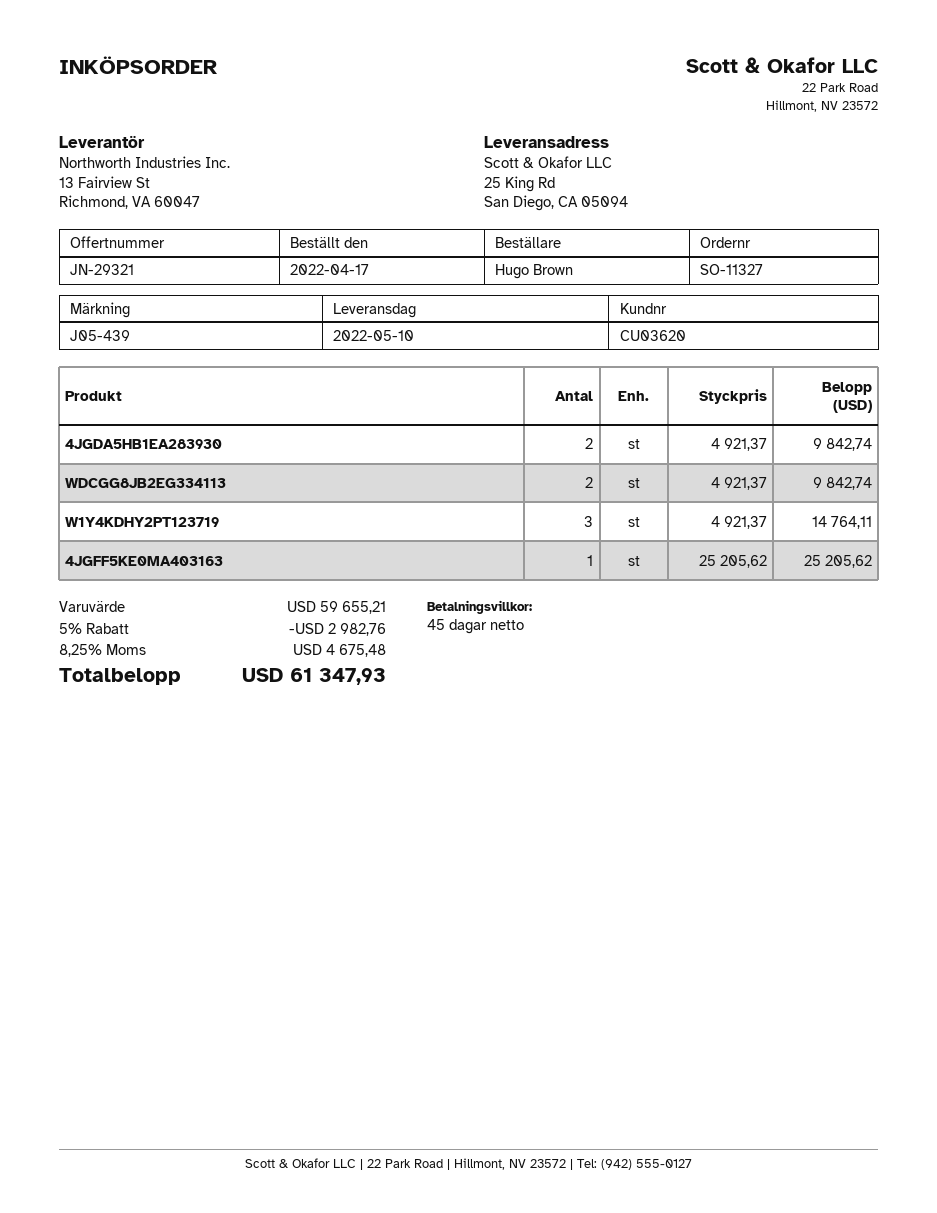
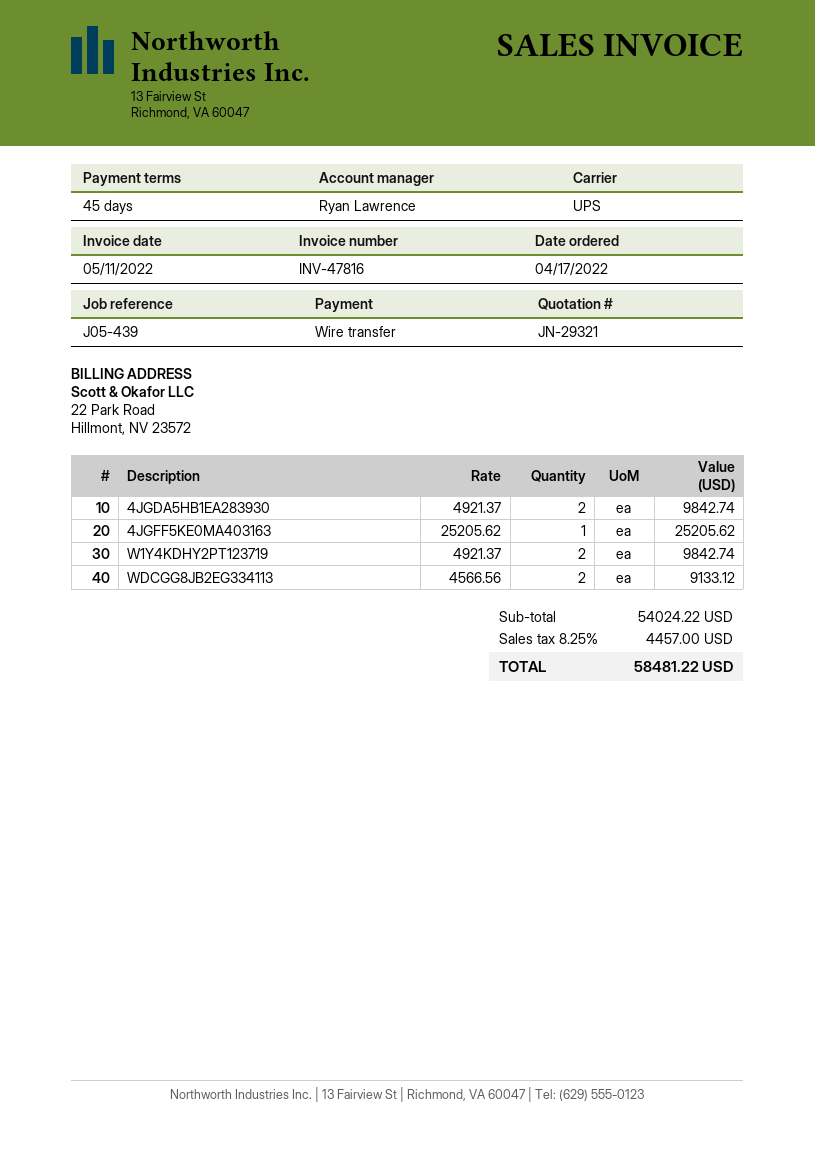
WDCGG8JB2EG334113: 2 x 4921.37 = 9842.74 -> 2 x 4566.56 = 9133.12
W1Y4KDHY2PT123719: 3 x 4921.37 = 14764.11 -> 2 x 4921.37 = 9842.74
subtotal: 59655.21 -> 54024.22
discount: 5% = 2982.76 -> none
tax: 8.25% = 4675.48 -> 8.25% = 4457.00
total: 61347.93 -> 58481.22

